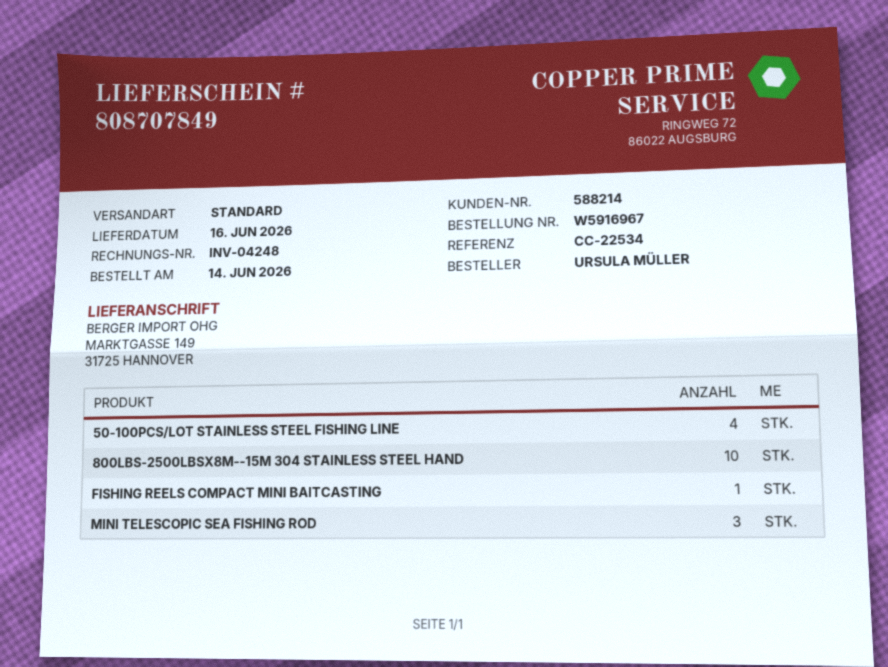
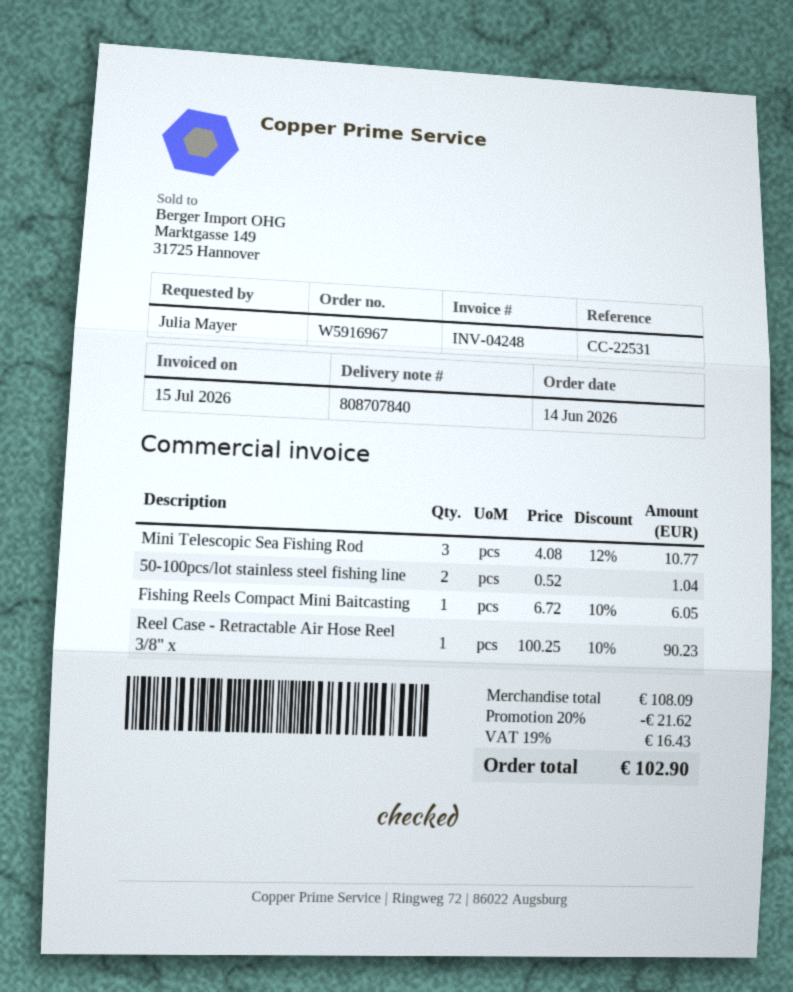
delivery note number: 808707849 -> 808707840
reference: CC-22534 -> CC-22531
ordered by: URSULA MÜLLER -> Julia Mayer
50-100PCS/LOT STAINLESS STEEL FISHING LINE: 4 -> 2
800LBS-2500LBSX8M--15M 304 STAINLESS STEEL HAND: 10 -> none
Reel Case - Retractable Air Hose Reel 3/8" x: none -> 1

